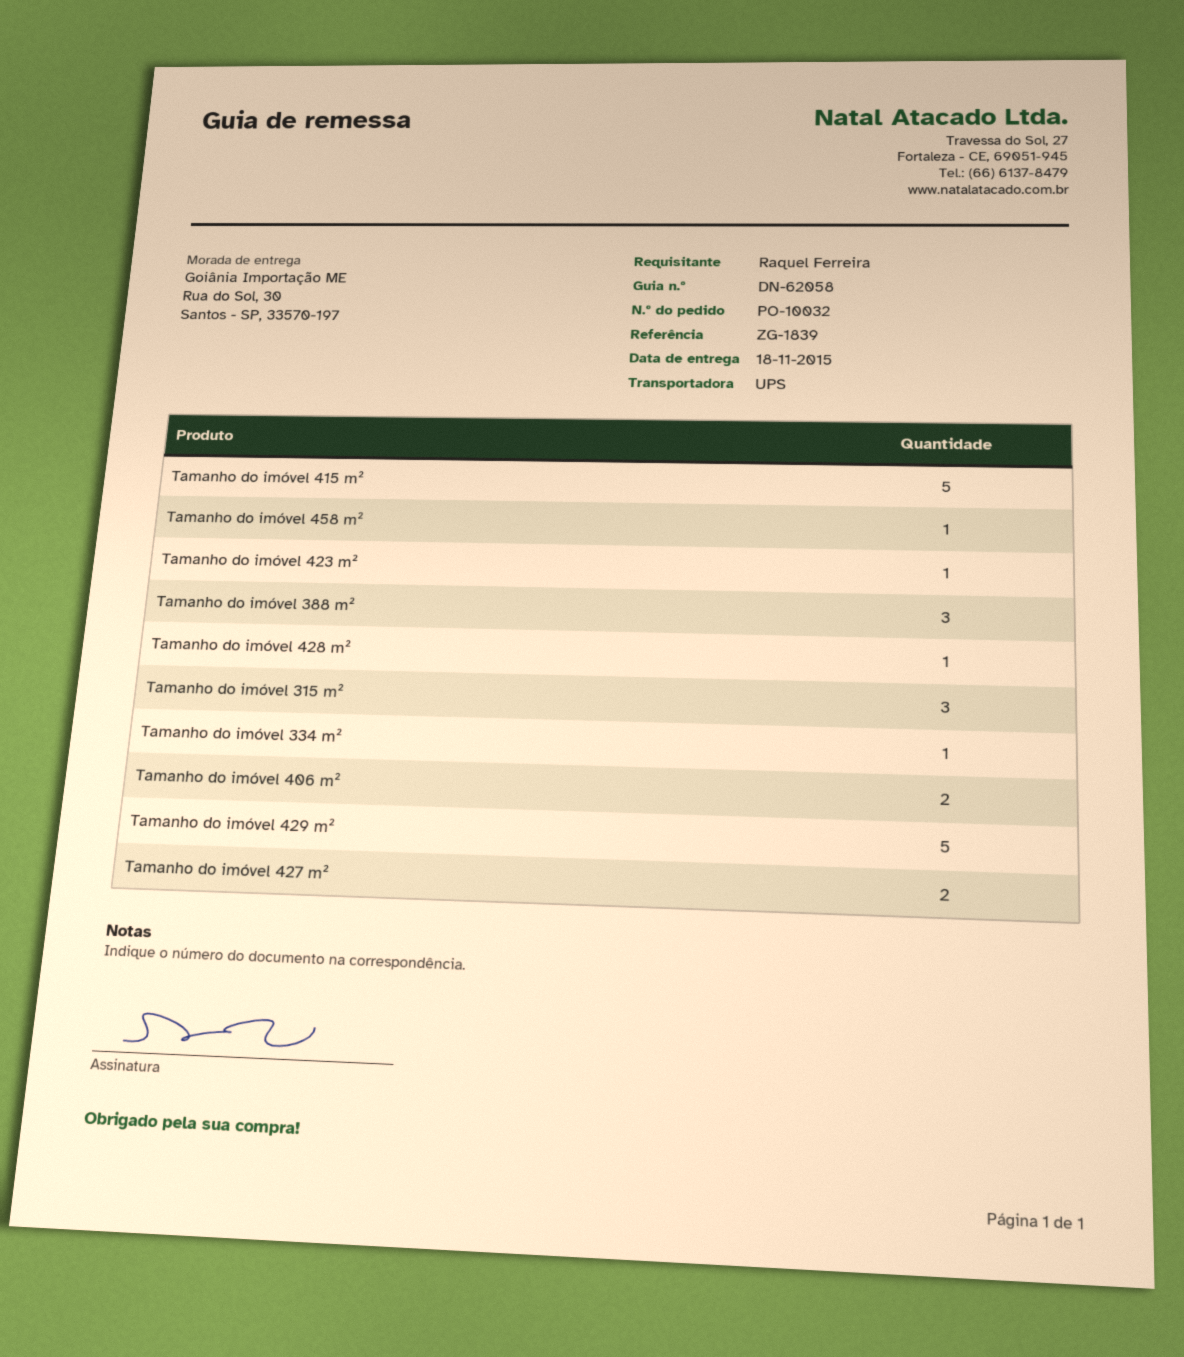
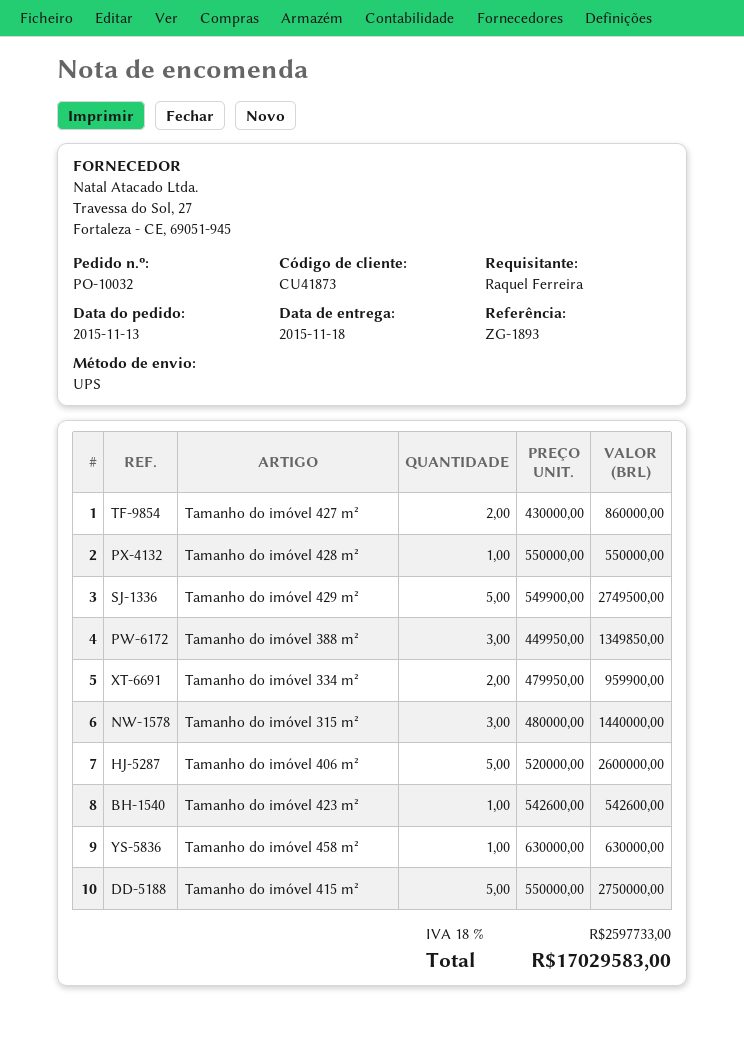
reference: ZG-1839 -> ZG-1893
Tamanho do imóvel 334 m²: 1 -> 2
Tamanho do imóvel 406 m²: 2 -> 5

